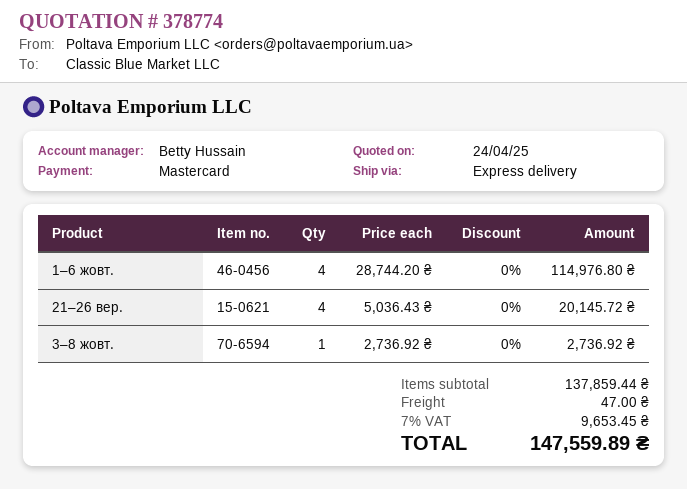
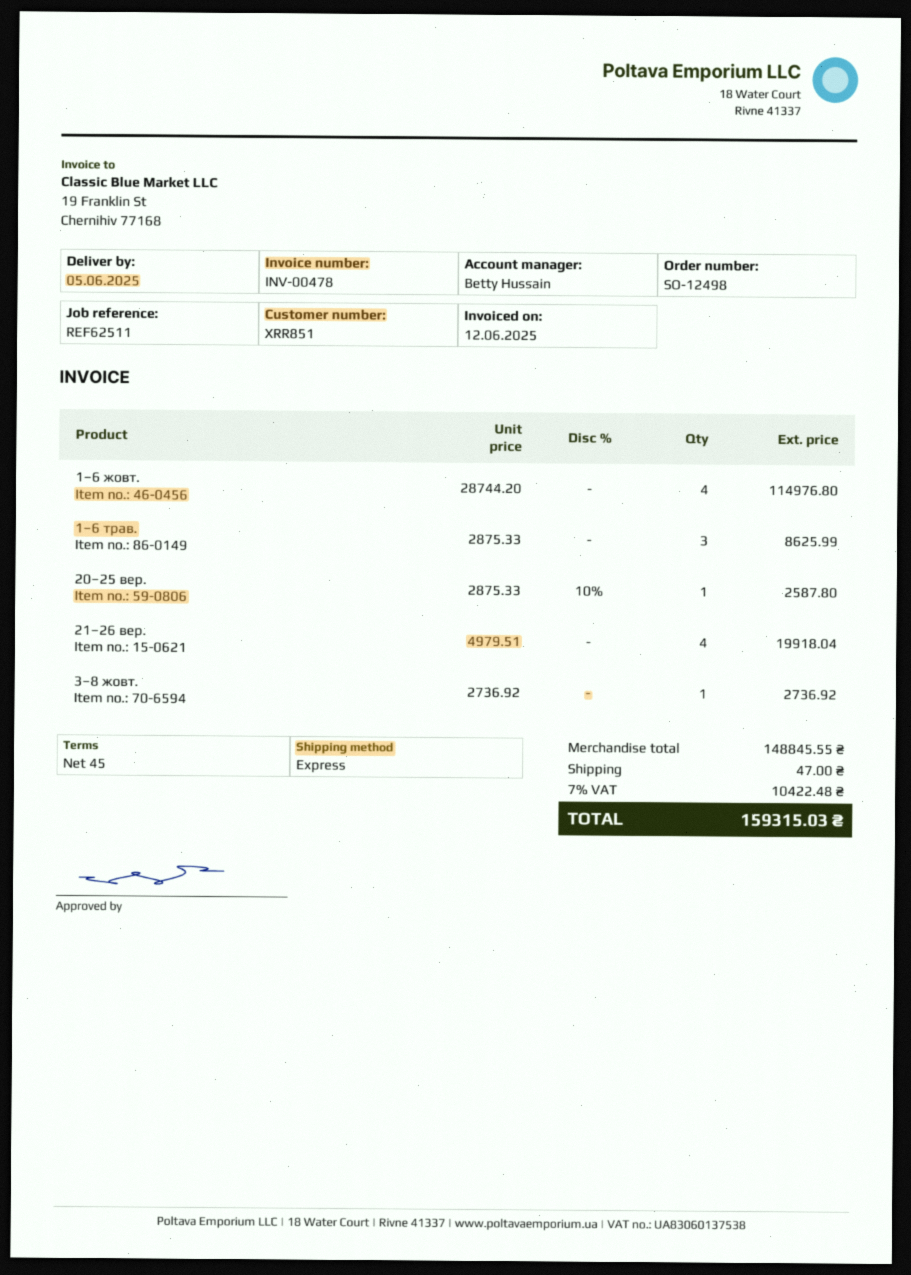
21–26 вер.: 4 x 5036.43 = 20145.72 -> 4 x 4979.51 = 19918.04
1–6 трав.: none -> 3 x 2875.33 = 8625.99
20–25 вер.: none -> 1 x 2875.33 - 10% = 2587.80
subtotal: 137859.44 -> 148845.55
tax: 7% = 9653.45 -> 7% = 10422.48
total: 147559.89 -> 159315.03

